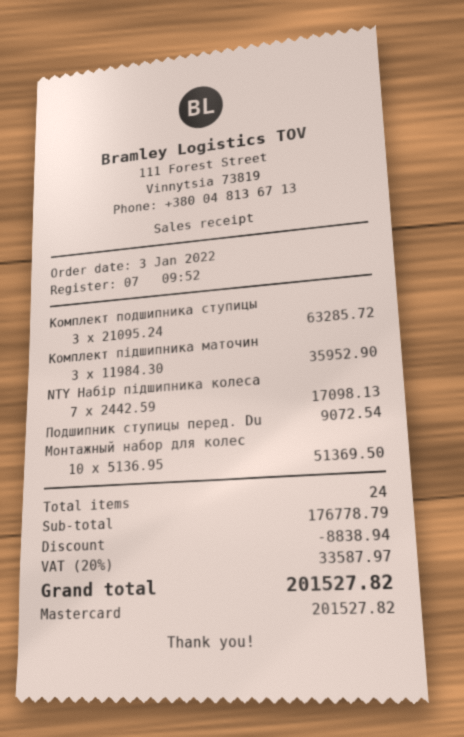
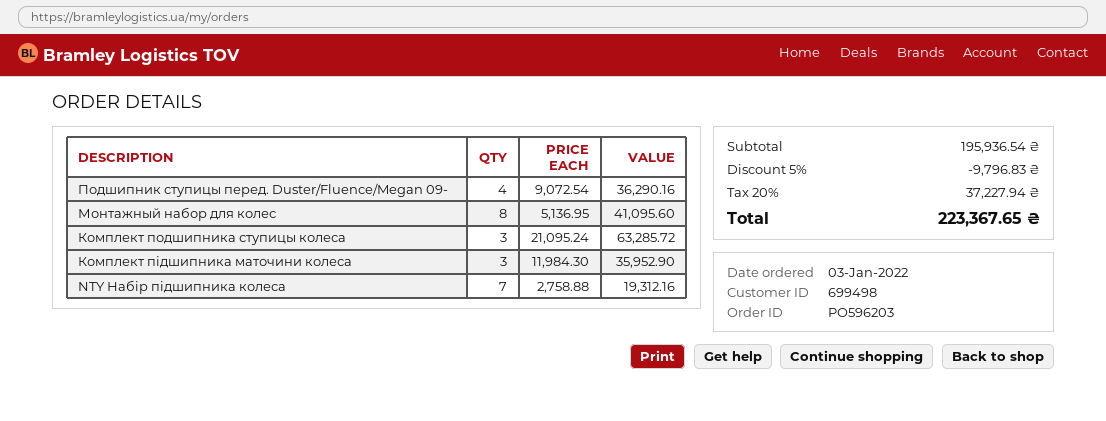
NTY Набір підшипника колеса: 7 x 2442.59 = 17098.13 -> 7 x 2758.88 = 19312.16
Подшипник ступицы перед. Du: 1 x 9072.54 = 9072.54 -> 4 x 9072.54 = 36290.16
Монтажный набор для колес: 10 x 5136.95 = 51369.50 -> 8 x 5136.95 = 41095.60
subtotal: 176778.79 -> 195936.54
discount: 8838.94 -> 9796.83
tax: 20% = 33587.97 -> 20% = 37227.94
total: 201527.82 -> 223367.65

